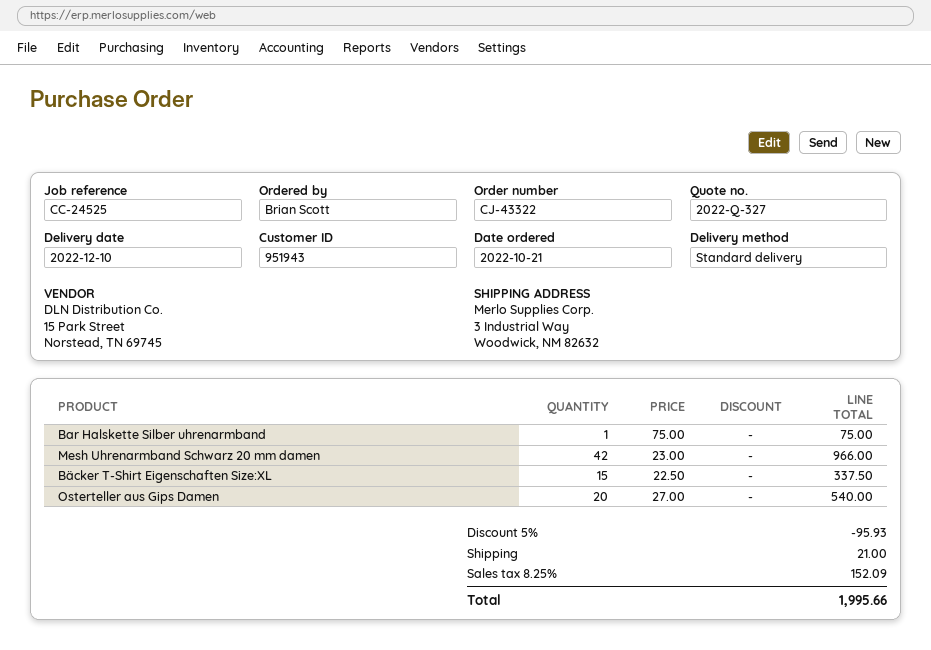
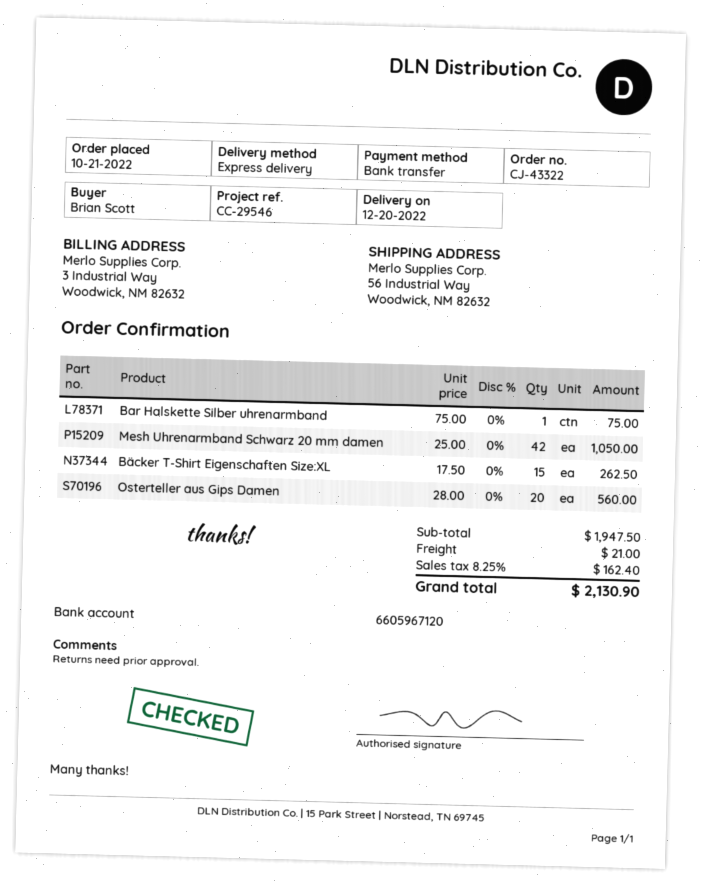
delivery date: 2022-12-10 -> 2022-12-20
reference: CC-24525 -> CC-29546
shipping method: standard -> express
ship to: 3 Industrial Way, Woodwick, NM 82632 -> 56 Industrial Way, Woodwick, NM 82632
Mesh Uhrenarmband Schwarz 20 mm damen: 42 x 23.00 = 966.00 -> 42 x 25.00 = 1050.00
Bäcker T-Shirt Eigenschaften Size:XL: 15 x 22.50 = 337.50 -> 15 x 17.50 = 262.50
Osterteller aus Gips Damen: 20 x 27.00 = 540.00 -> 20 x 28.00 = 560.00
discount: 5% = 95.93 -> none
tax: 8.25% = 152.09 -> 8.25% = 162.40
total: 1995.66 -> 2130.90

